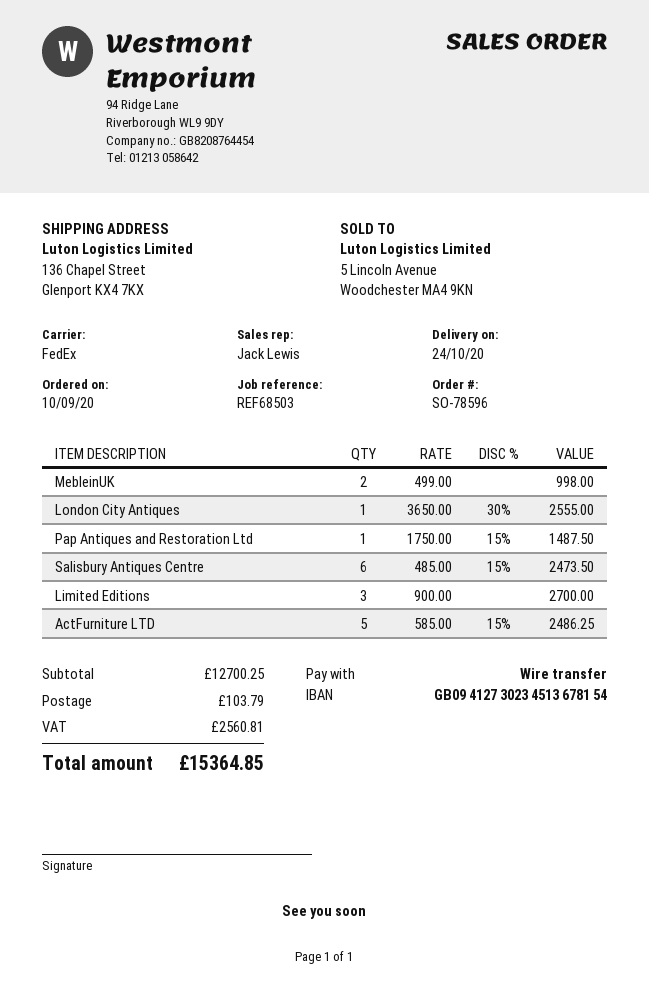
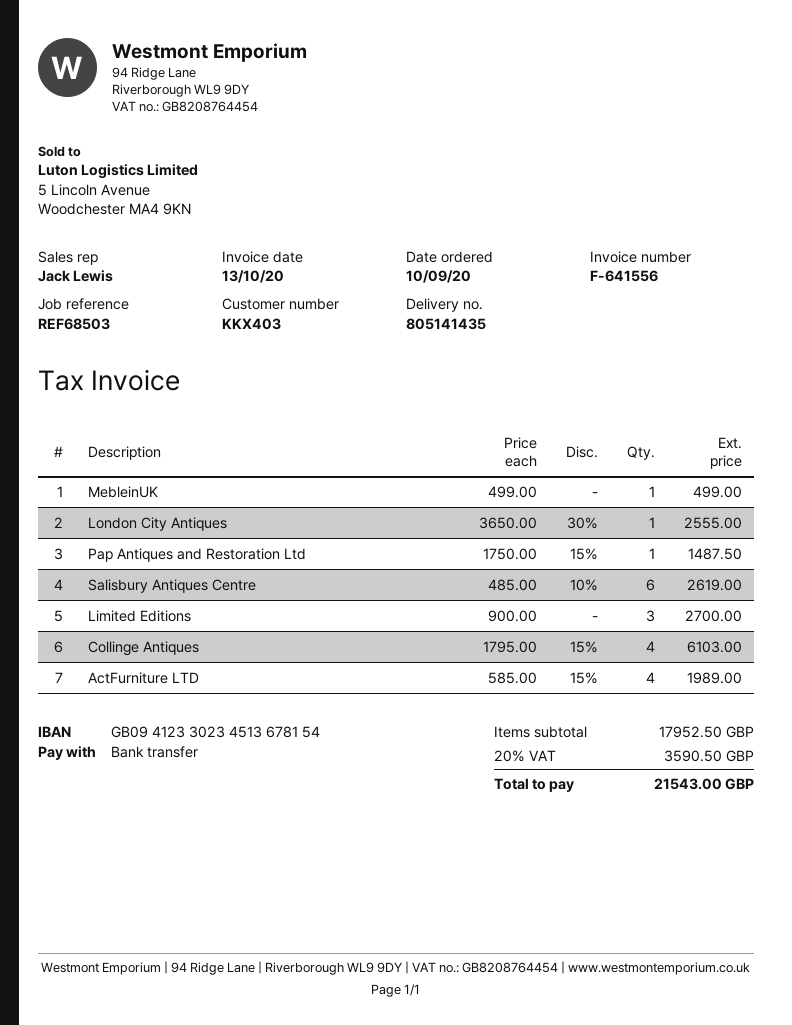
bank account: GB09412730234513678154 -> GB09412330234513678154
MebleinUK: 2 x 499.00 = 998.00 -> 1 x 499.00 = 499.00
Salisbury Antiques Centre: 6 x 485.00 - 15% = 2473.50 -> 6 x 485.00 - 10% = 2619.00
ActFurniture LTD: 5 x 585.00 - 15% = 2486.25 -> 4 x 585.00 - 15% = 1989.00
Collinge Antiques: none -> 4 x 1795.00 - 15% = 6103.00
subtotal: 12700.25 -> 17952.50
shipping: 103.79 -> none
tax: 2560.81 -> 3590.50
total: 15364.85 -> 21543.00

